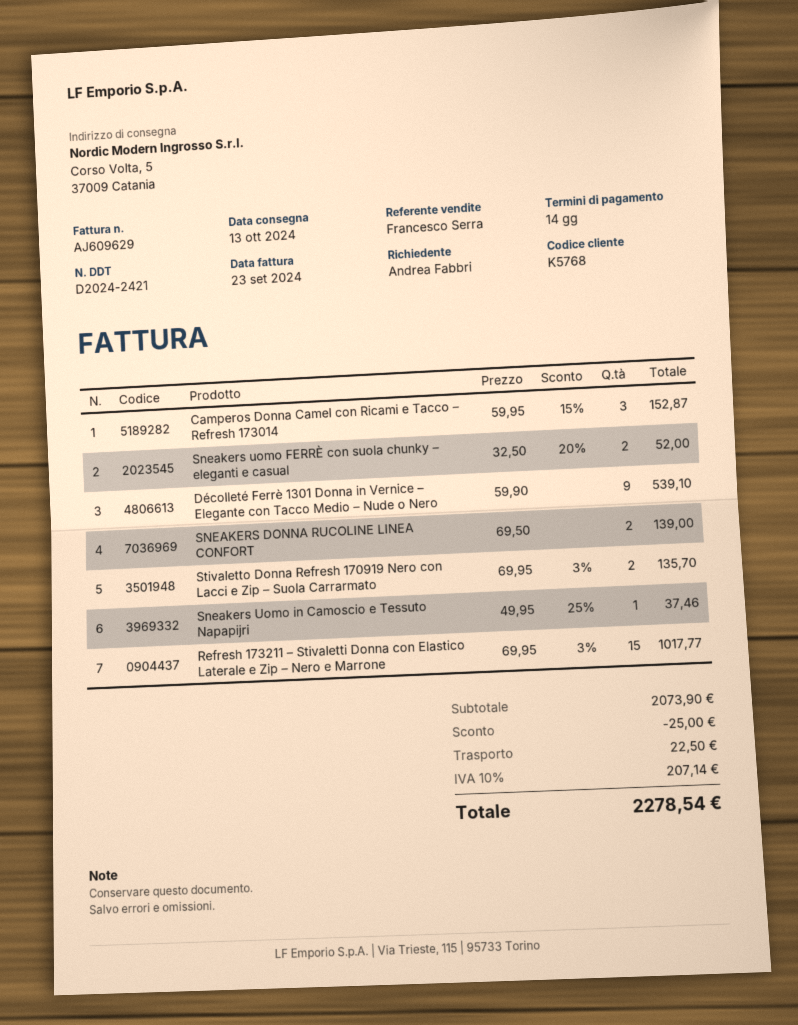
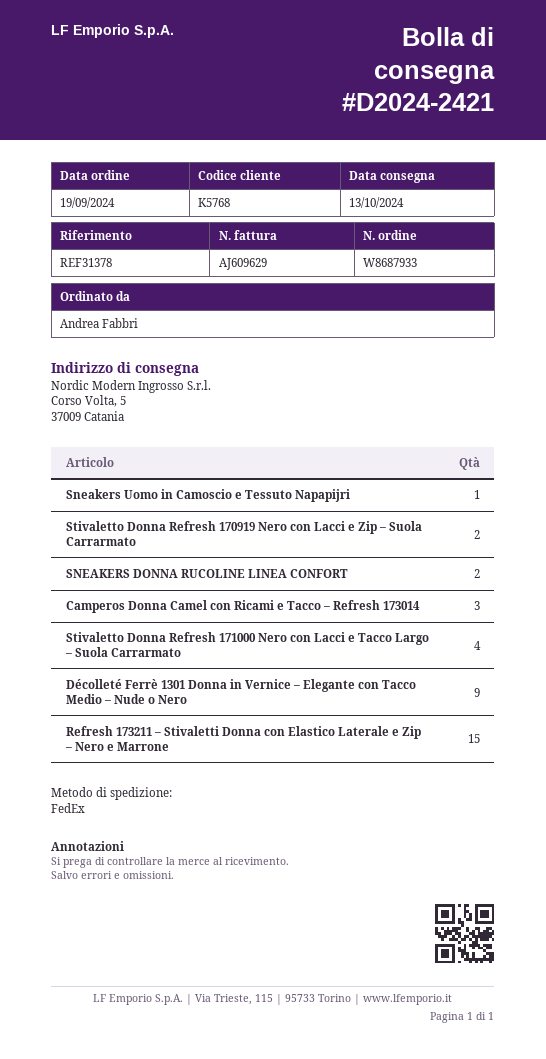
Sneakers uomo FERRÈ con suola chunky – eleganti e casual: 2 -> none
Stivaletto Donna Refresh 171000 Nero con Lacci e Tacco Largo – Suola Carrarmato: none -> 4

